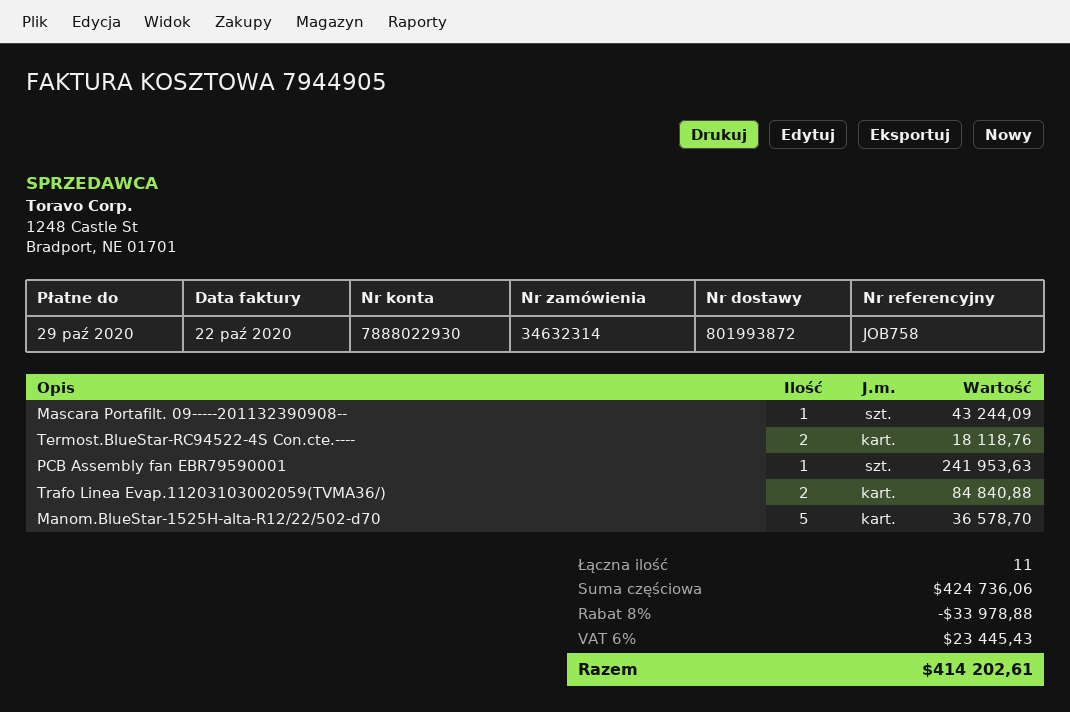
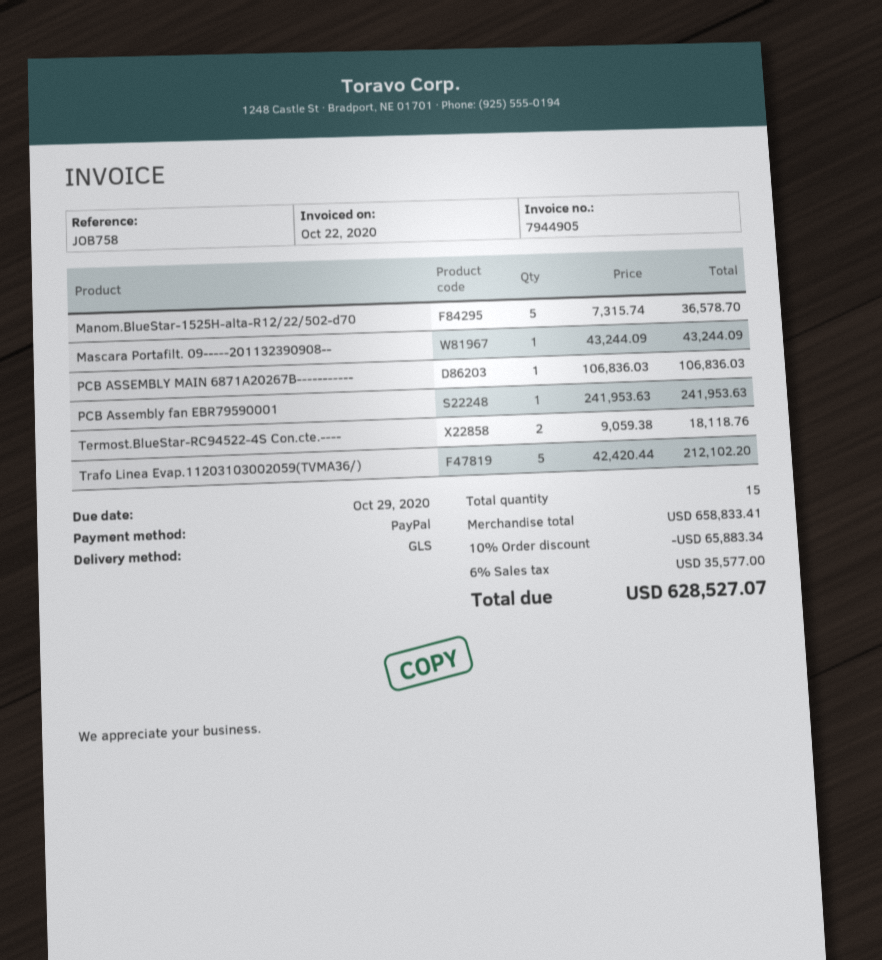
Trafo Linea Evap.11203103002059(TVMA36/): 2 for 84840.88 -> 5 for 212102.20
PCB ASSEMBLY MAIN 6871A20267B-----------: none -> 1 for 106836.03
total quantity: 11 -> 15
subtotal: 424736.06 -> 658833.41
discount: 8% = 33978.88 -> 10% = 65883.34
tax: 6% = 23445.43 -> 6% = 35577.00
total: 414202.61 -> 628527.07

